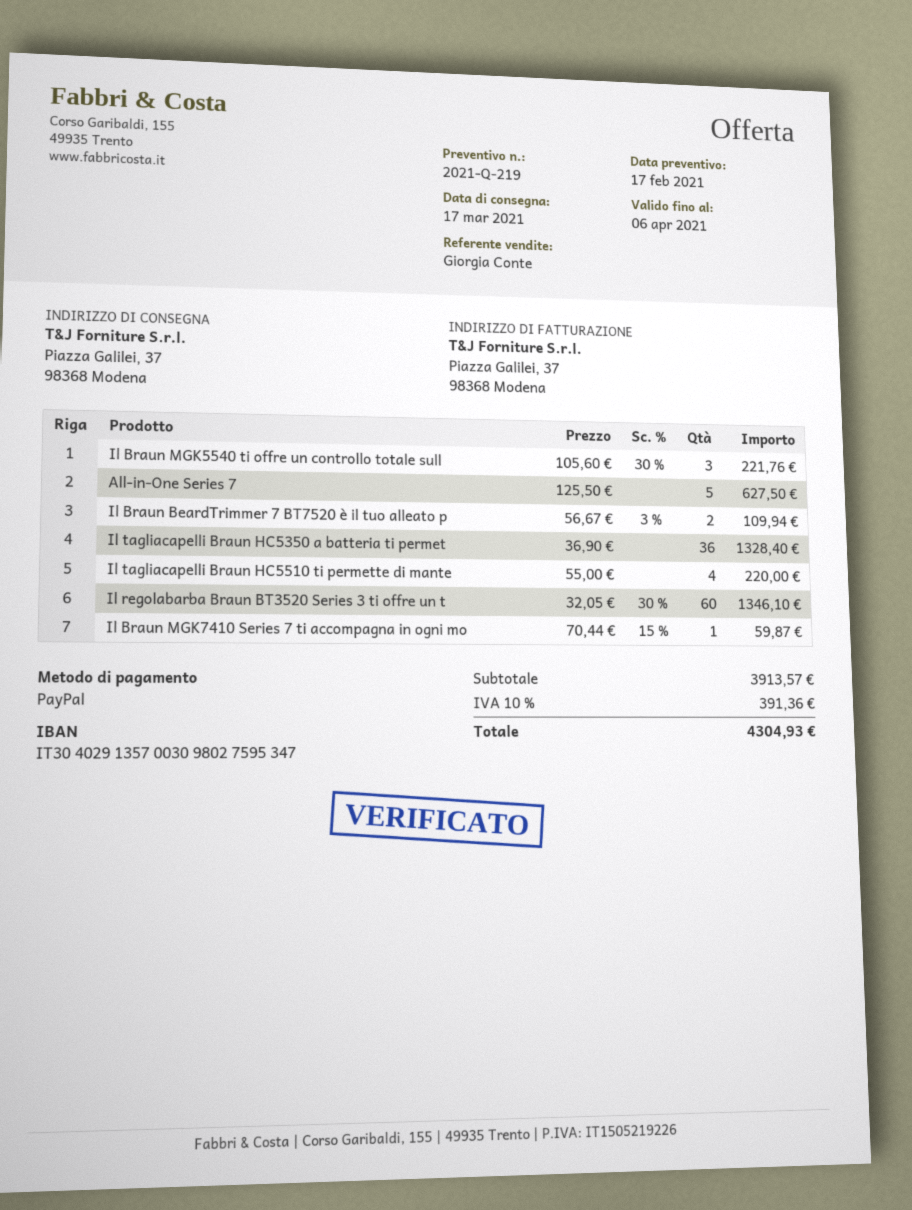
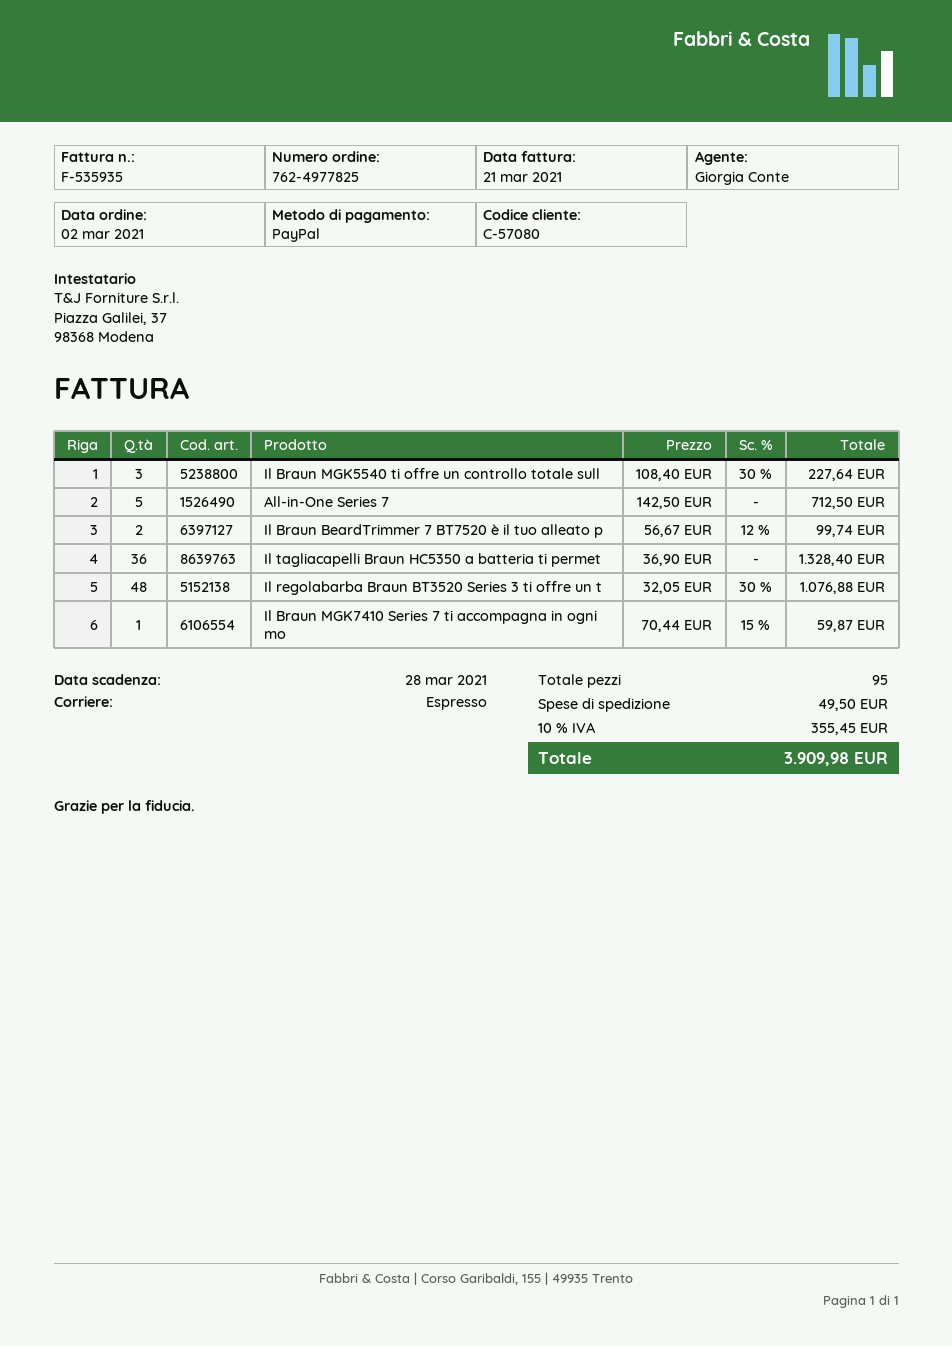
Il Braun MGK5540 ti offre un controllo totale sull: 3 x 105.60 - 30% = 221.76 -> 3 x 108.40 - 30% = 227.64
All-in-One Series 7: 5 x 125.50 = 627.50 -> 5 x 142.50 = 712.50
Il Braun BeardTrimmer 7 BT7520 è il tuo alleato p: 2 x 56.67 - 3% = 109.94 -> 2 x 56.67 - 12% = 99.74
Il tagliacapelli Braun HC5510 ti permette di mante: 4 x 55.00 = 220.00 -> none
Il regolabarba Braun BT3520 Series 3 ti offre un t: 60 x 32.05 - 30% = 1346.10 -> 48 x 32.05 - 30% = 1076.88
shipping: none -> 49.50
tax: 10% = 391.36 -> 10% = 355.45
total: 4304.93 -> 3909.98

